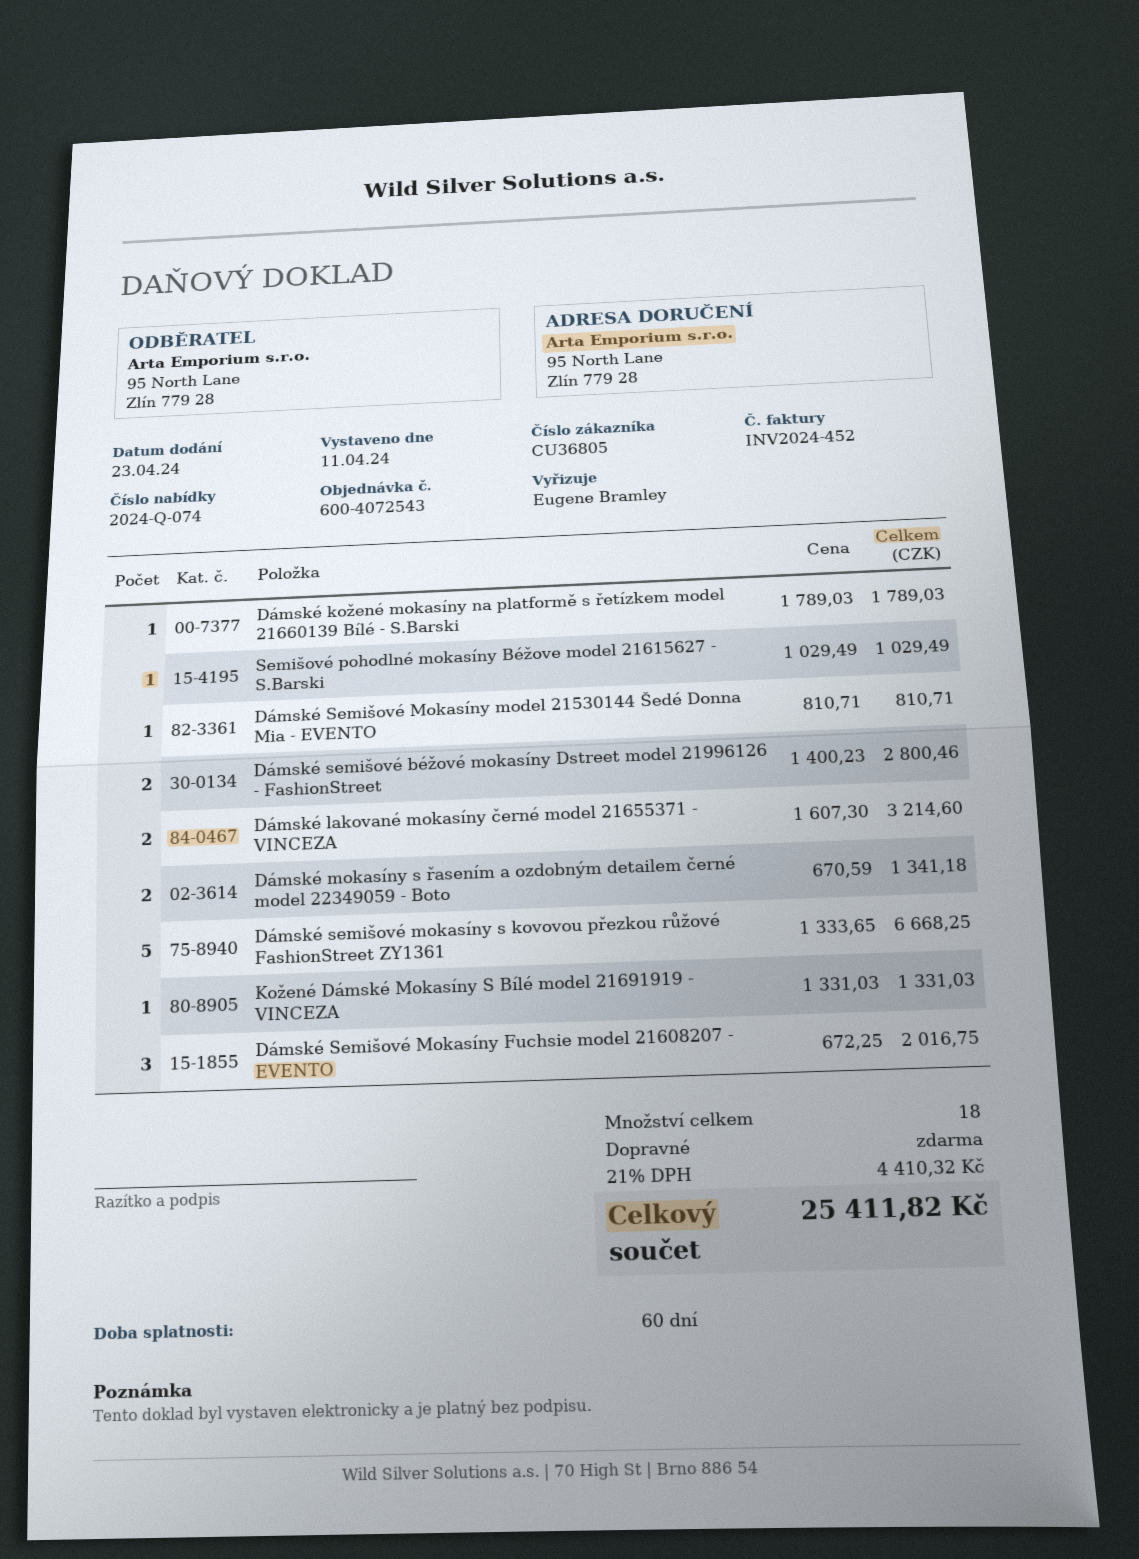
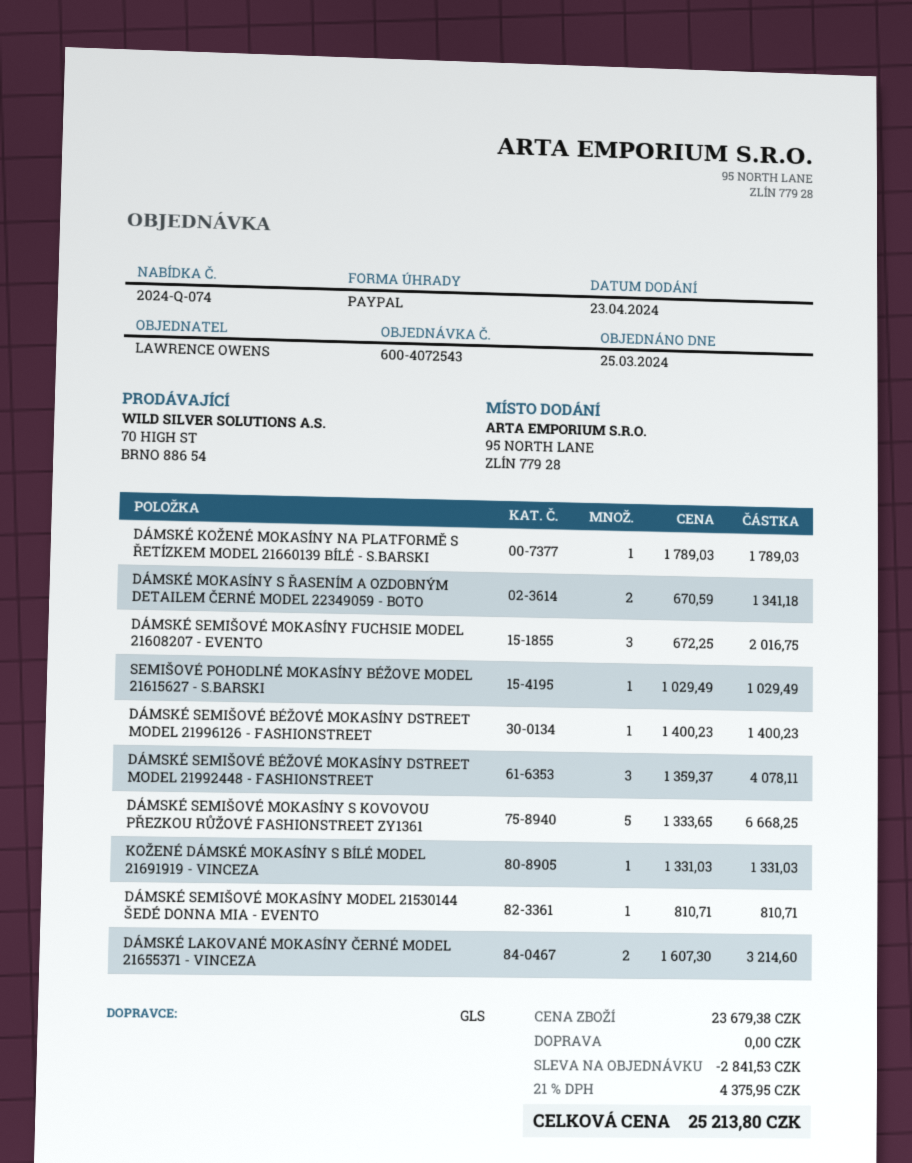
Dámské semišové béžové mokasíny Dstreet model 21996126 - FashionStreet: 2 x 1400.23 = 2800.46 -> 1 x 1400.23 = 1400.23
DÁMSKÉ SEMIŠOVÉ BÉŽOVÉ MOKASÍNY DSTREET MODEL 21992448 - FASHIONSTREET: none -> 3 x 1359.37 = 4078.11
discount: none -> 2841.53
tax: 21% = 4410.32 -> 21% = 4375.95
total: 25411.82 -> 25213.80

